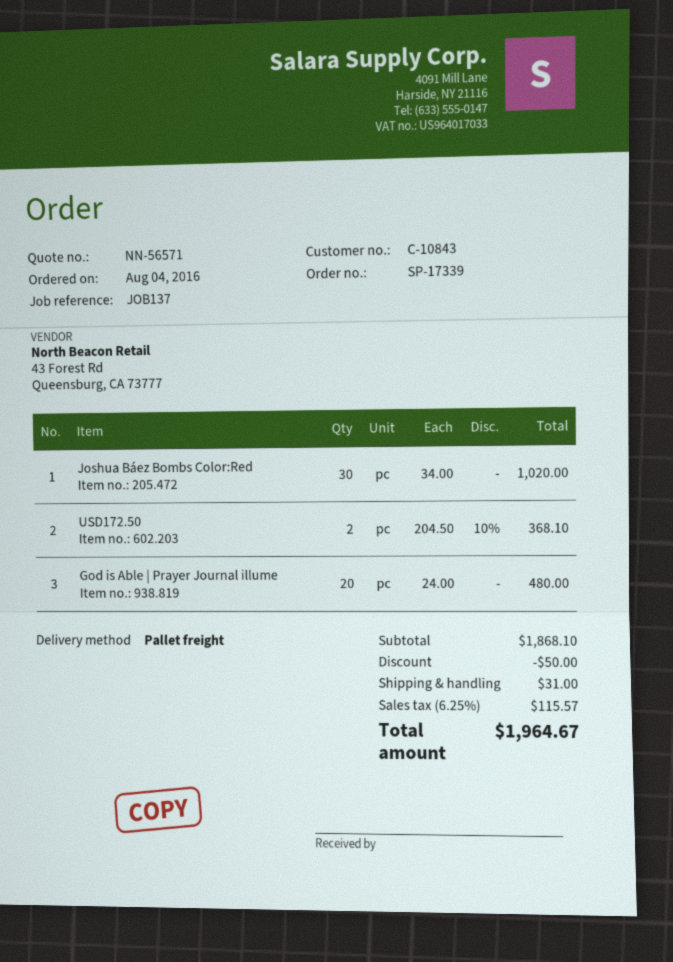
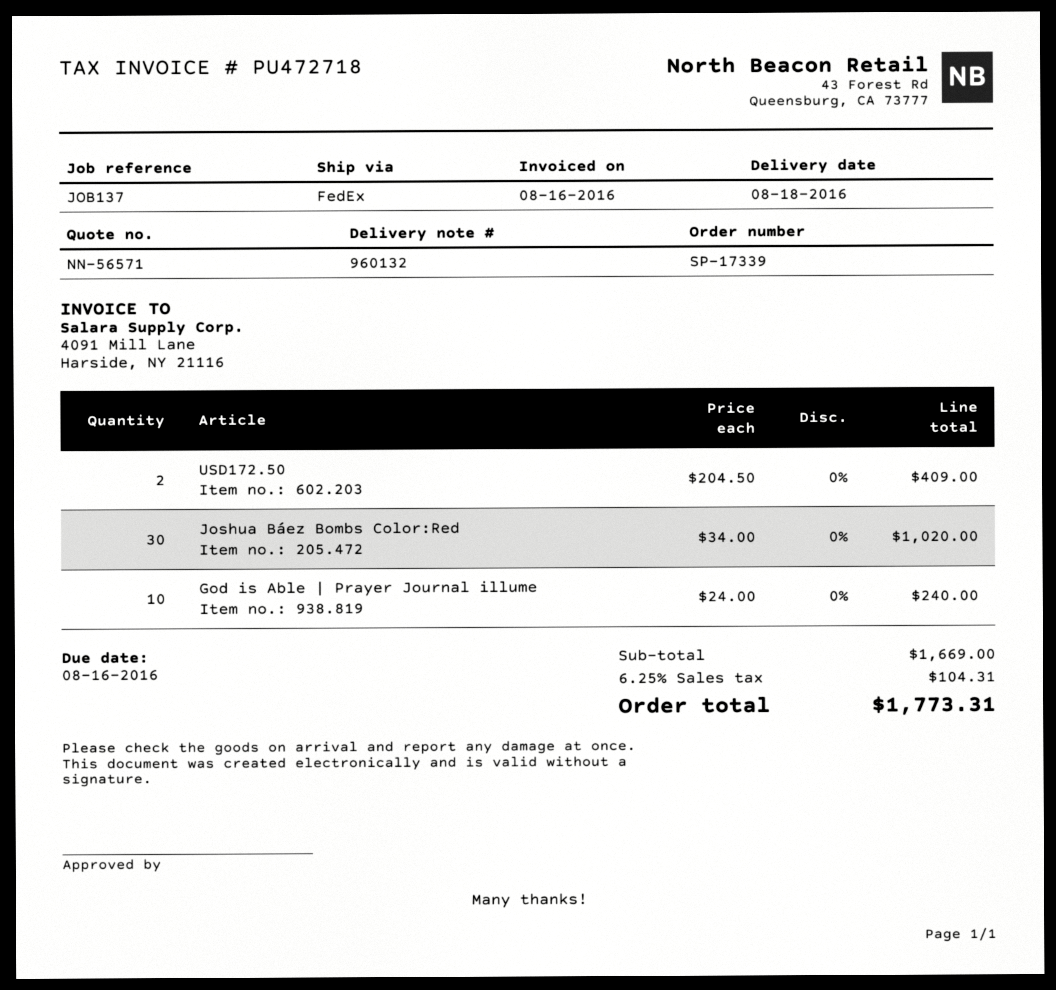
shipping method: pallet freight -> FedEx
USD172.50: 2 x 204.50 - 10% = 368.10 -> 2 x 204.50 = 409.00
God is Able | Prayer Journal illume: 20 x 24.00 = 480.00 -> 10 x 24.00 = 240.00
subtotal: 1868.10 -> 1669.00
discount: 50.00 -> none
shipping: 31.00 -> none
tax: 6.25% = 115.57 -> 6.25% = 104.31
total: 1964.67 -> 1773.31

